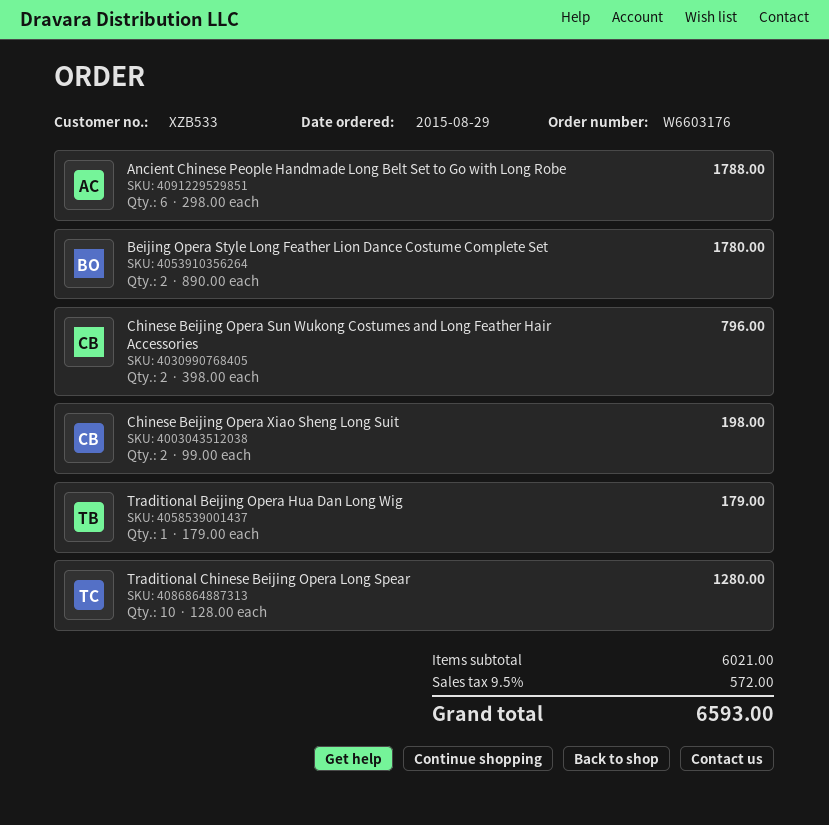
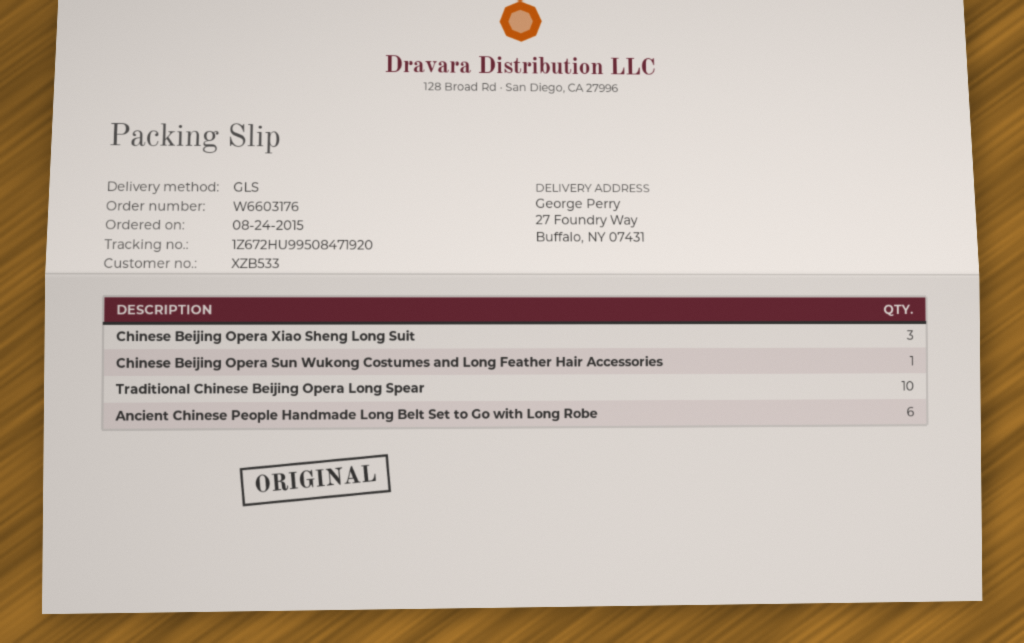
order date: 2015-08-29 -> 2015-08-24
Beijing Opera Style Long Feather Lion Dance Costume Complete Set: 2 -> none
Chinese Beijing Opera Sun Wukong Costumes and Long Feather Hair Accessories: 2 -> 1
Chinese Beijing Opera Xiao Sheng Long Suit: 2 -> 3
Traditional Beijing Opera Hua Dan Long Wig: 1 -> none

